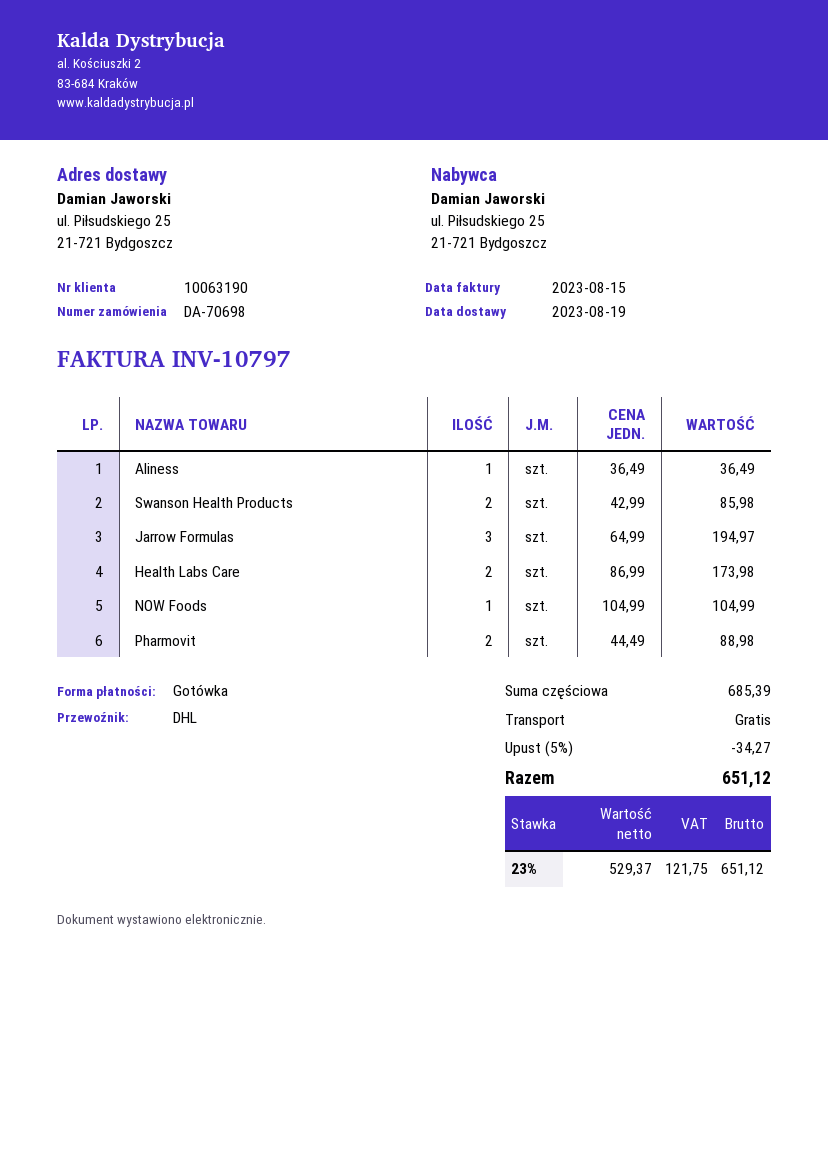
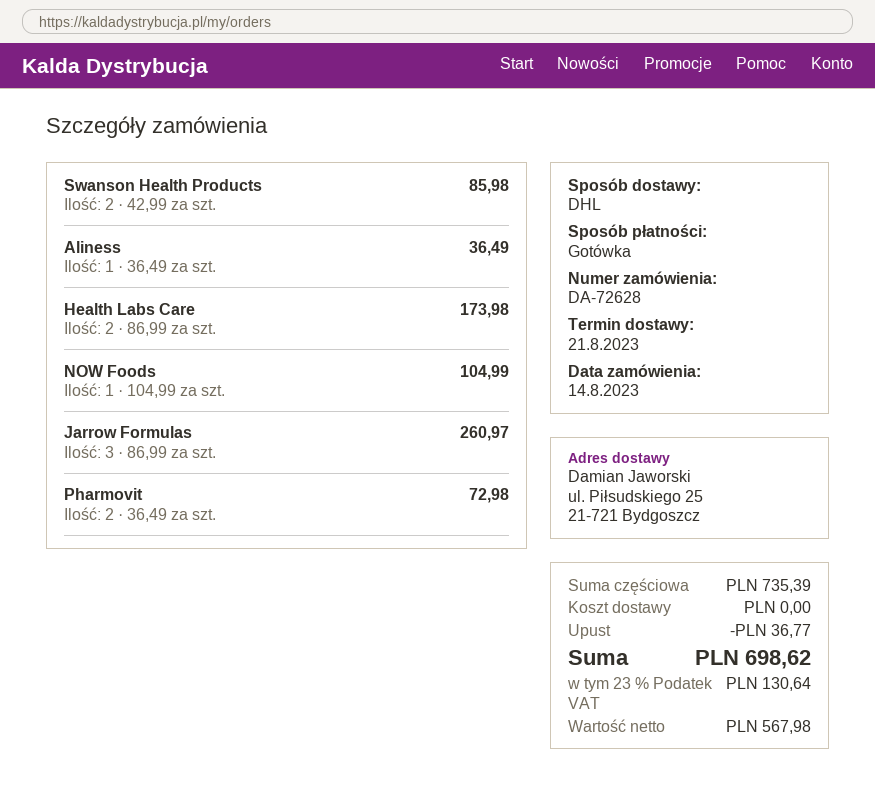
order number: DA-70698 -> DA-72628
delivery date: 2023-08-19 -> 2023-08-21
Jarrow Formulas: 3 x 64.99 = 194.97 -> 3 x 86.99 = 260.97
Pharmovit: 2 x 44.49 = 88.98 -> 2 x 36.49 = 72.98
subtotal: 685.39 -> 735.39
discount: 34.27 -> 36.77
net: 529.37 -> 567.98
tax: 23% = 121.75 -> 23% = 130.64
total: 651.12 -> 698.62

